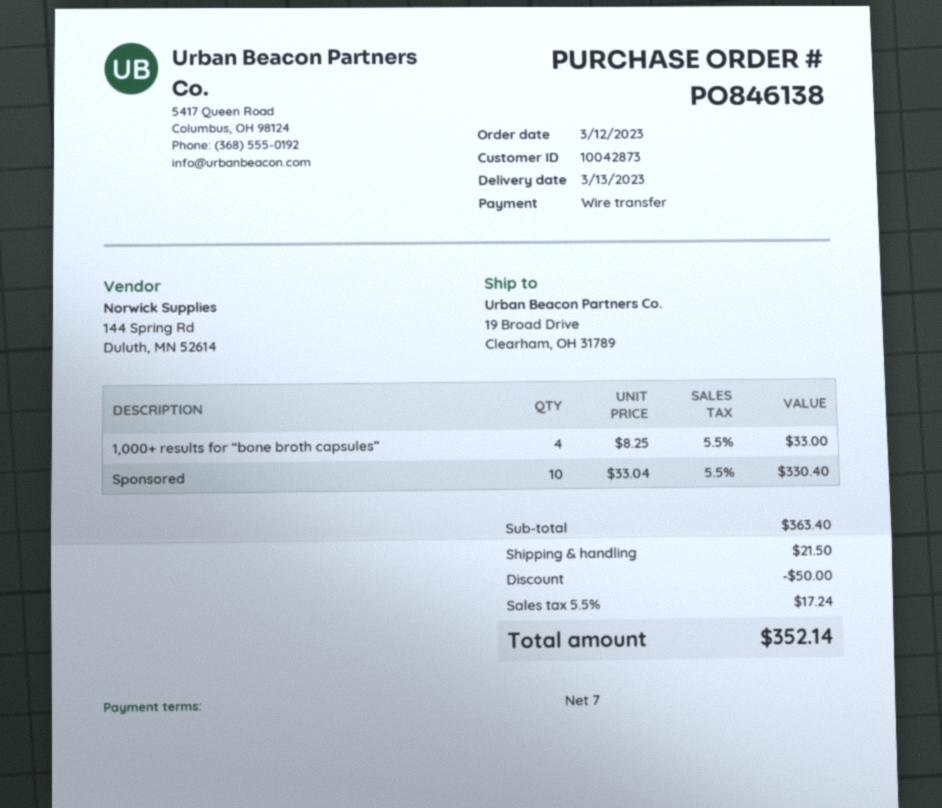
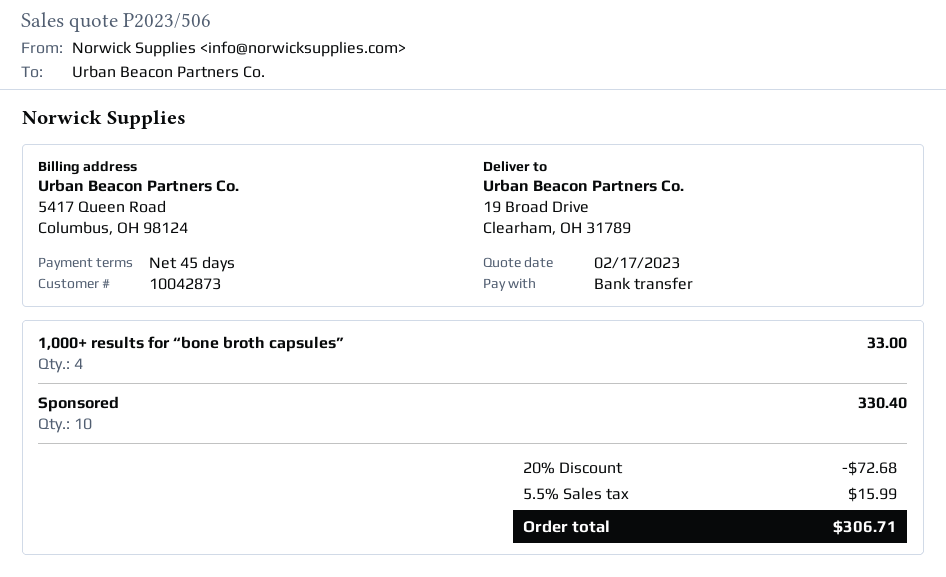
payment terms: 7 days -> 45 days
discount: 50.00 -> 72.68
shipping: 21.50 -> none
tax: 5.5% = 17.24 -> 5.5% = 15.99
total: 352.14 -> 306.71

